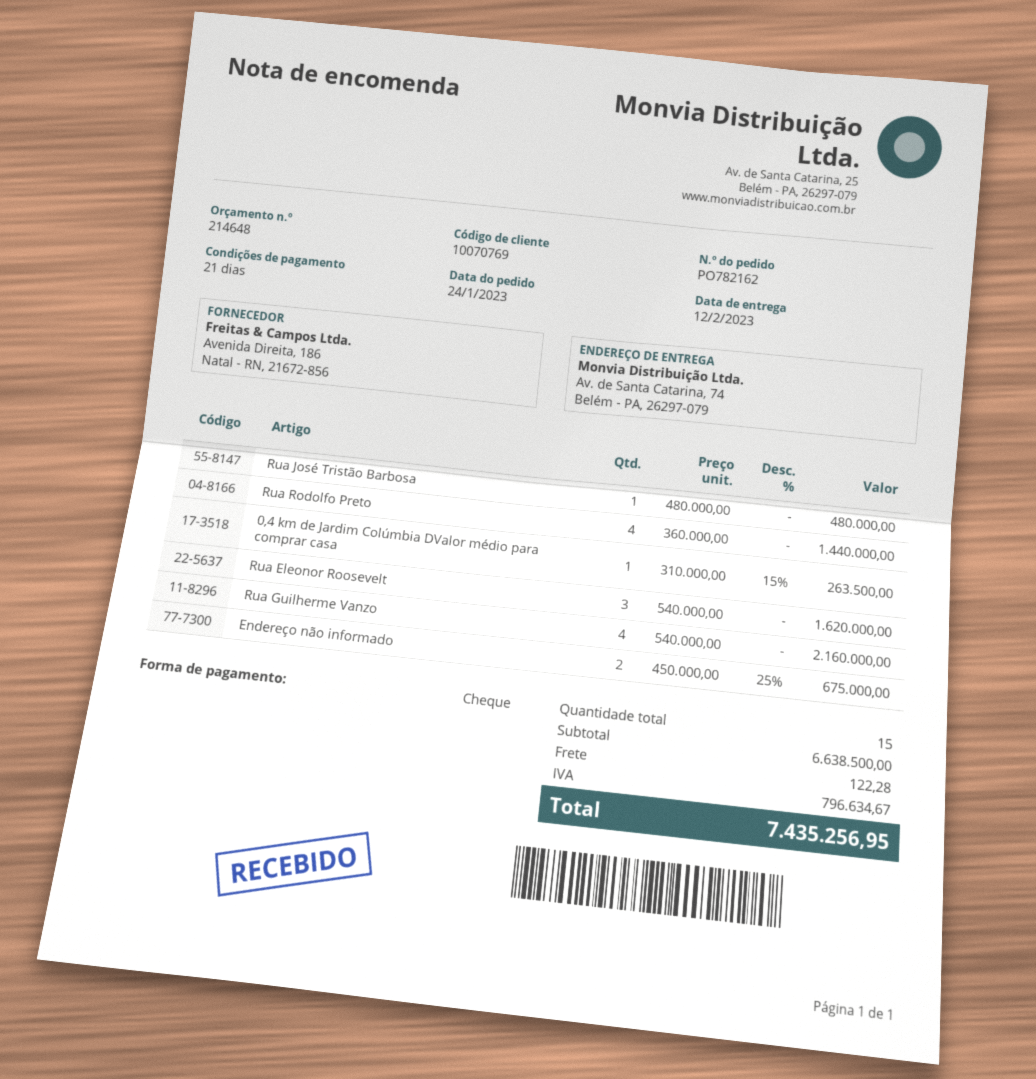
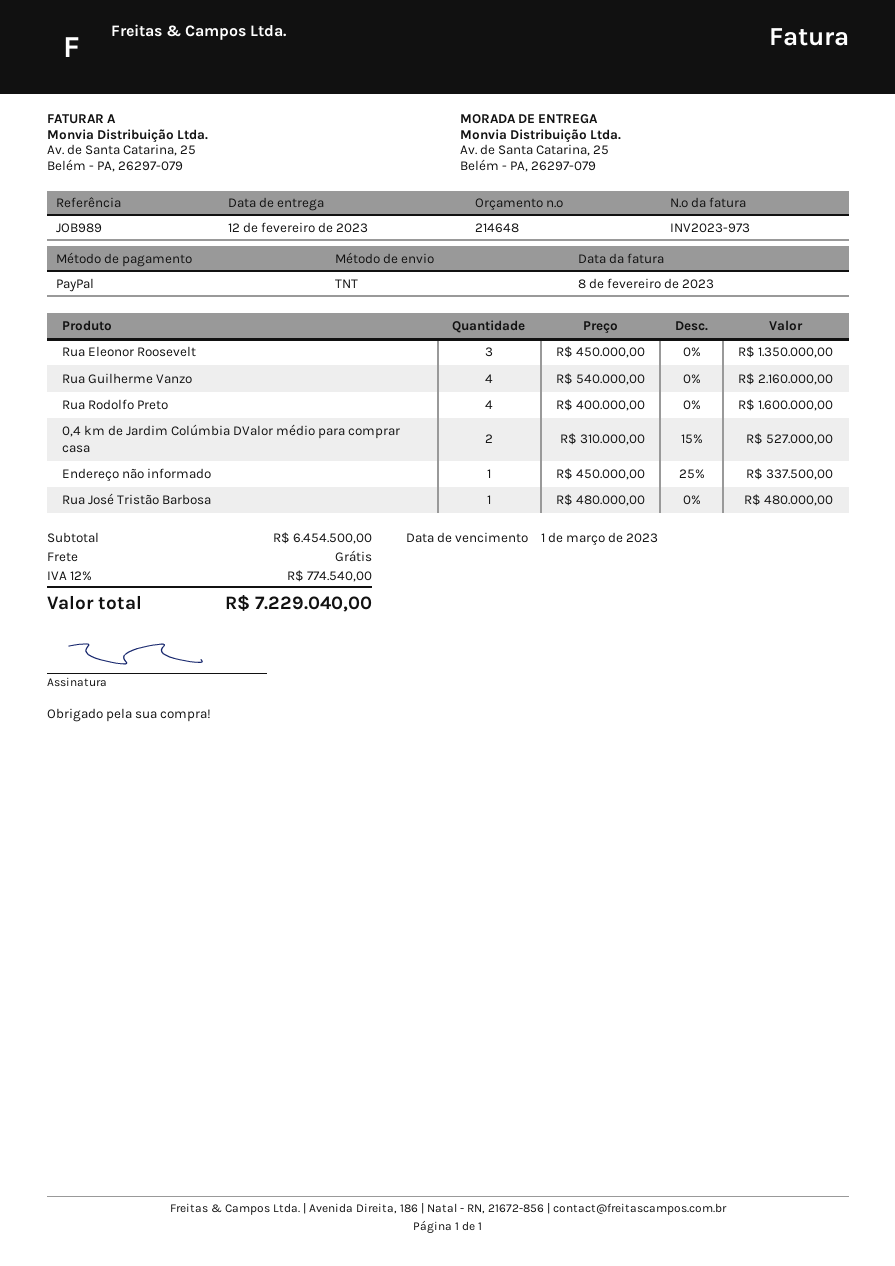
payment method: cheque -> PayPal
ship to: Av. de Santa Catarina, 74, Belém - PA, 26297-079 -> Av. de Santa Catarina, 25, Belém - PA, 26297-079
Rua Rodolfo Preto: 4 x 360000.00 = 1440000.00 -> 4 x 400000.00 = 1600000.00
0,4 km de Jardim Colúmbia DValor médio para comprar casa: 1 x 310000.00 - 15% = 263500.00 -> 2 x 310000.00 - 15% = 527000.00
Rua Eleonor Roosevelt: 3 x 540000.00 = 1620000.00 -> 3 x 450000.00 = 1350000.00
Endereço não informado: 2 x 450000.00 - 25% = 675000.00 -> 1 x 450000.00 - 25% = 337500.00
subtotal: 6638500.00 -> 6454500.00
shipping: 122.28 -> 0.00
tax: 796634.67 -> 774540.00
total: 7435256.95 -> 7229040.00

